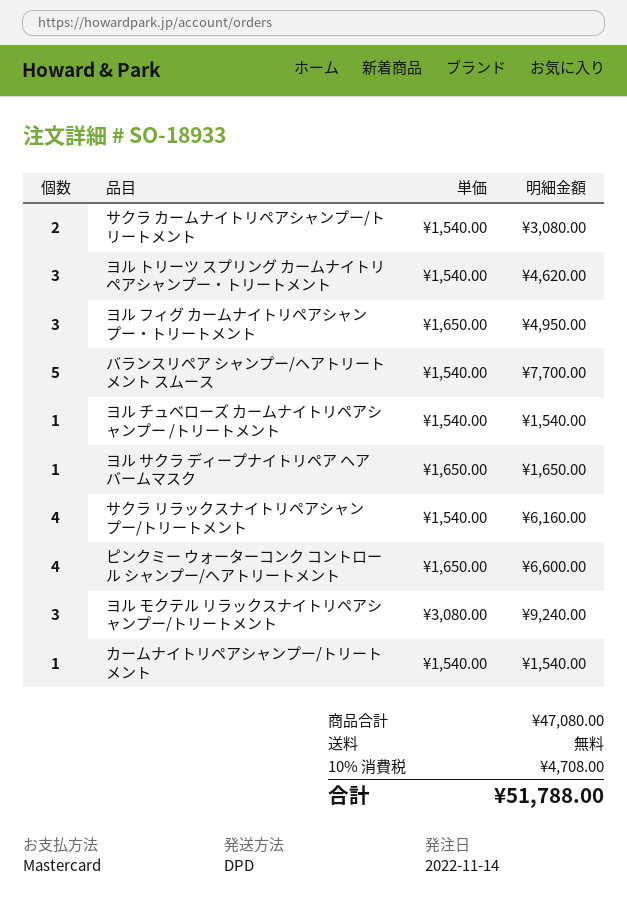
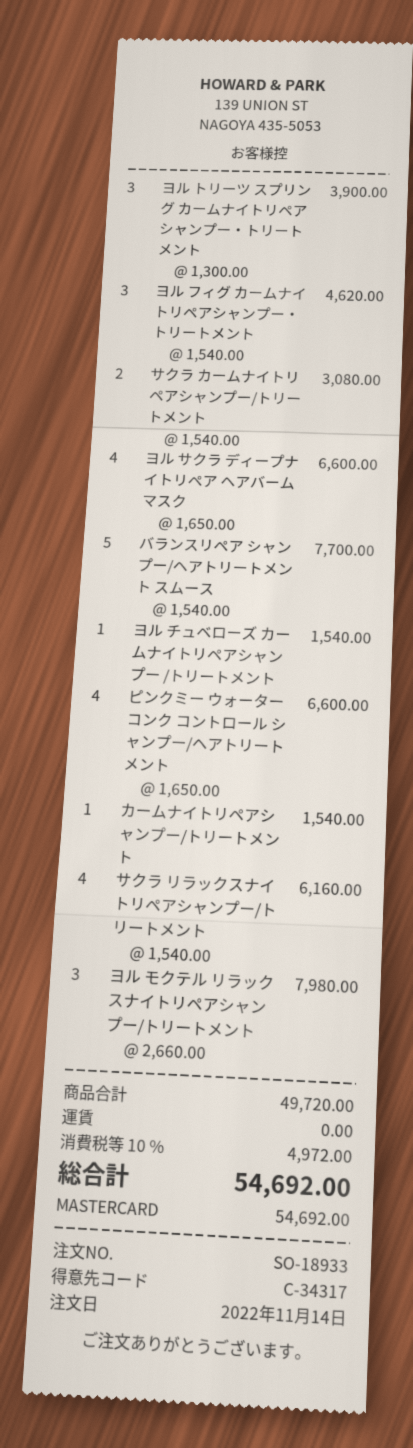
ヨル トリーツ スプリング カームナイトリペアシャンプー・トリートメント: 3 x 1540.00 = 4620.00 -> 3 x 1300.00 = 3900.00
ヨル フィグ カームナイトリペアシャンプー・トリートメント: 3 x 1650.00 = 4950.00 -> 3 x 1540.00 = 4620.00
ヨル サクラ ディープナイトリペア ヘアバームマスク: 1 x 1650.00 = 1650.00 -> 4 x 1650.00 = 6600.00
ヨル モクテル リラックスナイトリペアシャンプー/トリートメント: 3 x 3080.00 = 9240.00 -> 3 x 2660.00 = 7980.00
subtotal: 47080.00 -> 49720.00
tax: 10% = 4708.00 -> 10% = 4972.00
total: 51788.00 -> 54692.00

